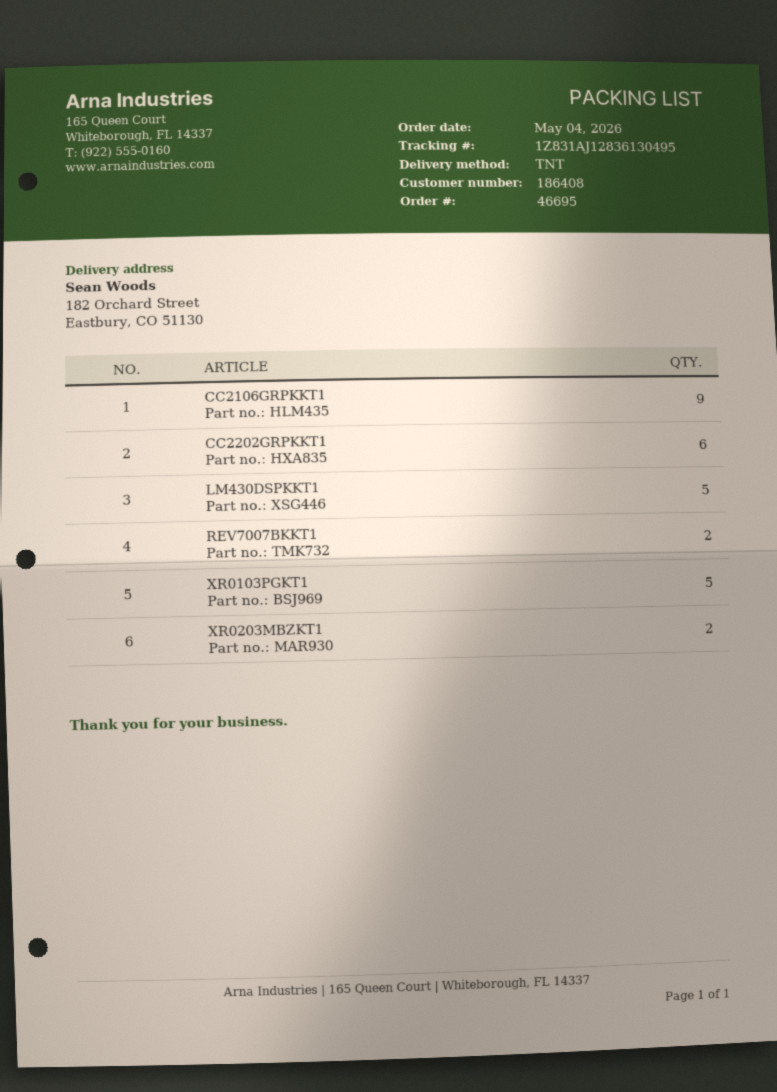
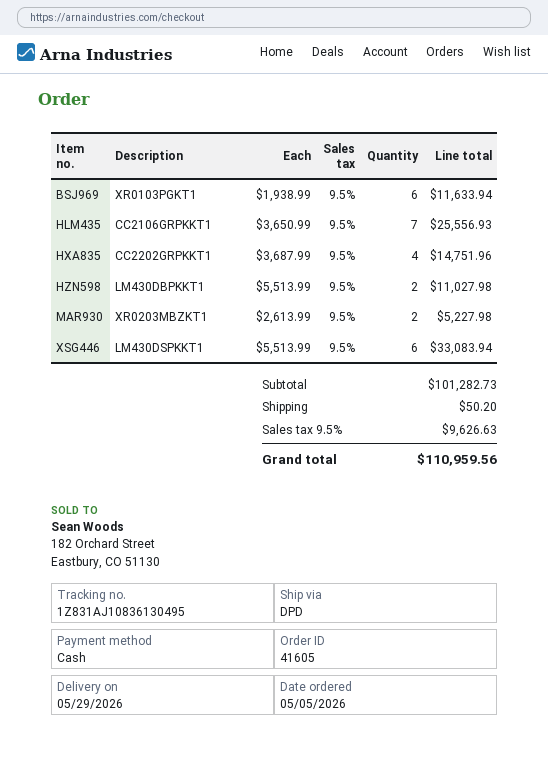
order number: 46695 -> 41605
order date: 2026-05-04 -> 2026-05-05
shipping method: TNT -> DPD
tracking number: 1Z831AJ12836130495 -> 1Z831AJ10836130495
CC2106GRPKKT1: 9 -> 7
CC2202GRPKKT1: 6 -> 4
LM430DSPKKT1: 5 -> 6
REV7007BKKT1: 2 -> none
XR0103PGKT1: 5 -> 6
LM430DBPKKT1: none -> 2

